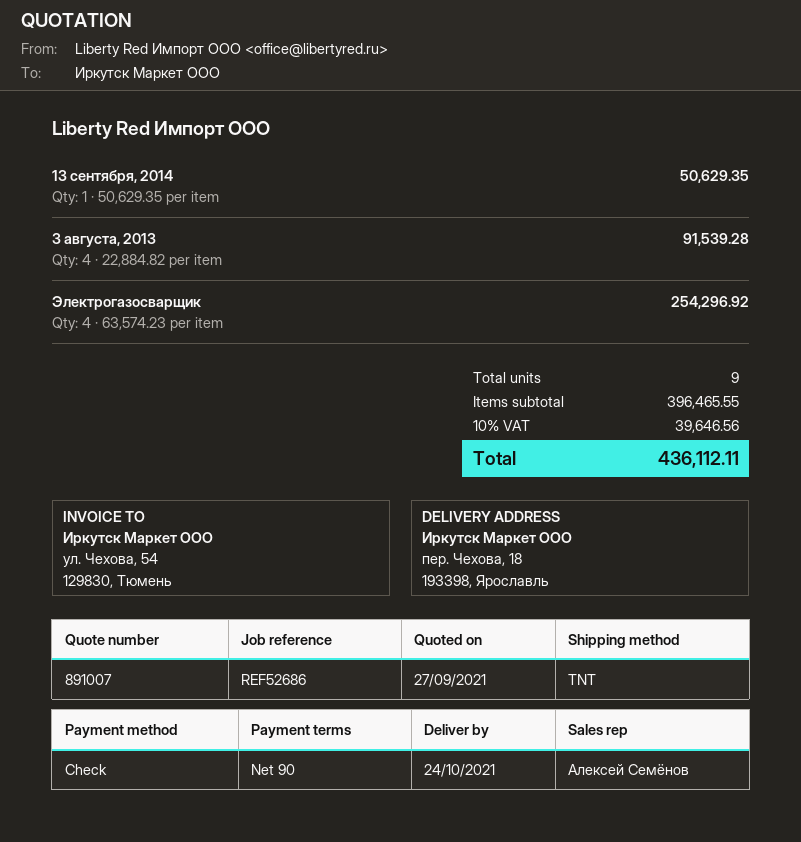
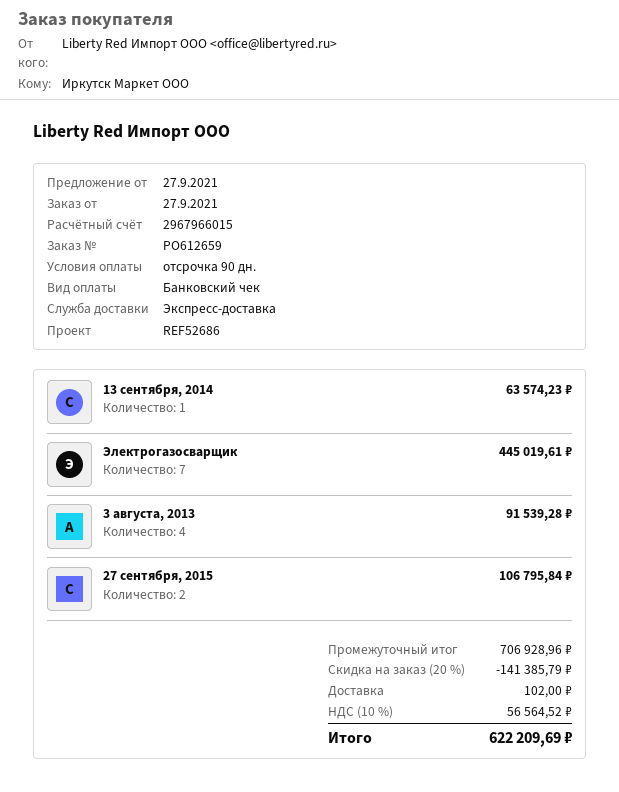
shipping method: TNT -> express
13 сентября, 2014: 1 for 50629.35 -> 1 for 63574.23
Электрогазосварщик: 4 for 254296.92 -> 7 for 445019.61
27 сентября, 2015: none -> 2 for 106795.84
subtotal: 396465.55 -> 706928.96
discount: none -> 20% = 141385.79
shipping: none -> 102.00
tax: 10% = 39646.56 -> 10% = 56564.52
total: 436112.11 -> 622209.69

